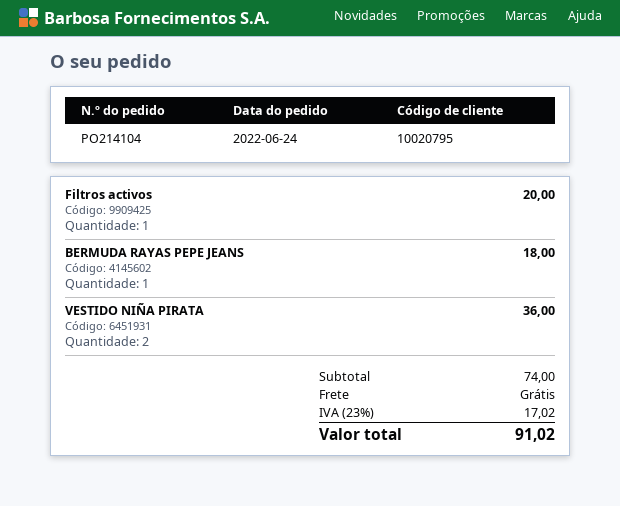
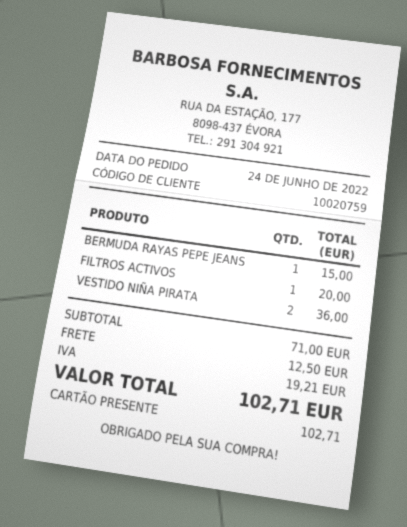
customer number: 10020795 -> 10020759
BERMUDA RAYAS PEPE JEANS: 1 for 18.00 -> 1 for 15.00
subtotal: 74.00 -> 71.00
shipping: 0.00 -> 12.50
tax: 17.02 -> 19.21
total: 91.02 -> 102.71

